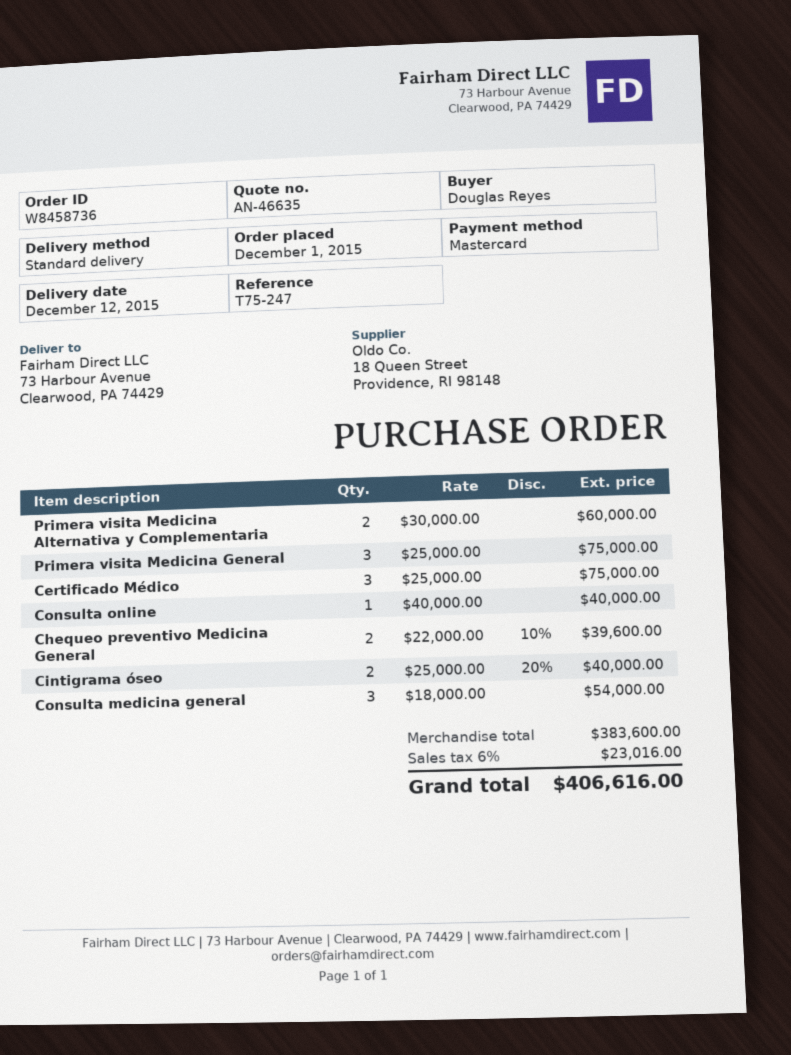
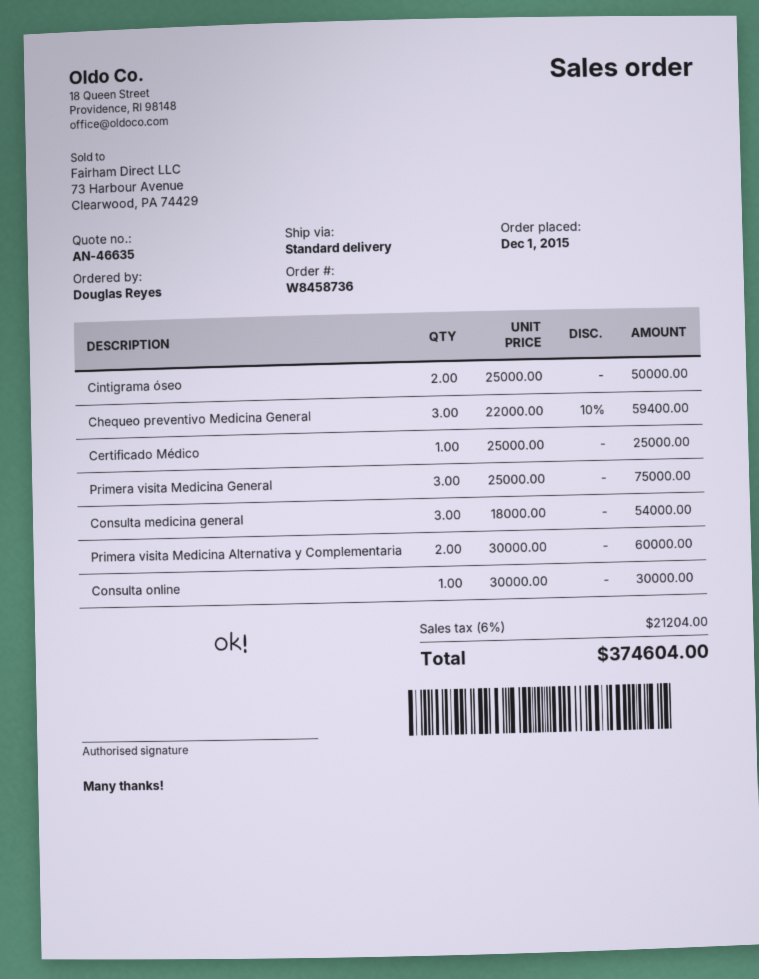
Certificado Médico: 3 x 25000.00 = 75000.00 -> 1 x 25000.00 = 25000.00
Consulta online: 1 x 40000.00 = 40000.00 -> 1 x 30000.00 = 30000.00
Chequeo preventivo Medicina General: 2 x 22000.00 - 10% = 39600.00 -> 3 x 22000.00 - 10% = 59400.00
Cintigrama óseo: 2 x 25000.00 - 20% = 40000.00 -> 2 x 25000.00 = 50000.00
tax: 6% = 23016.00 -> 6% = 21204.00
total: 406616.00 -> 374604.00

